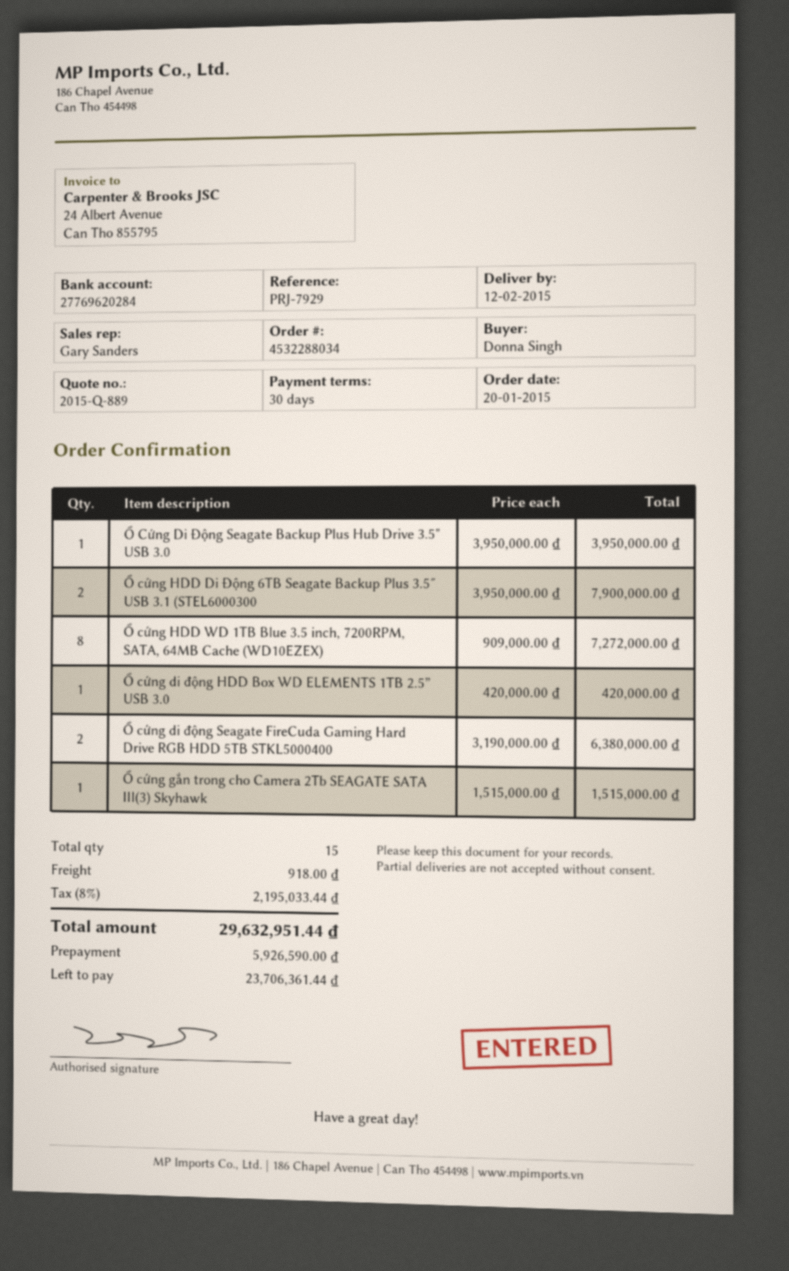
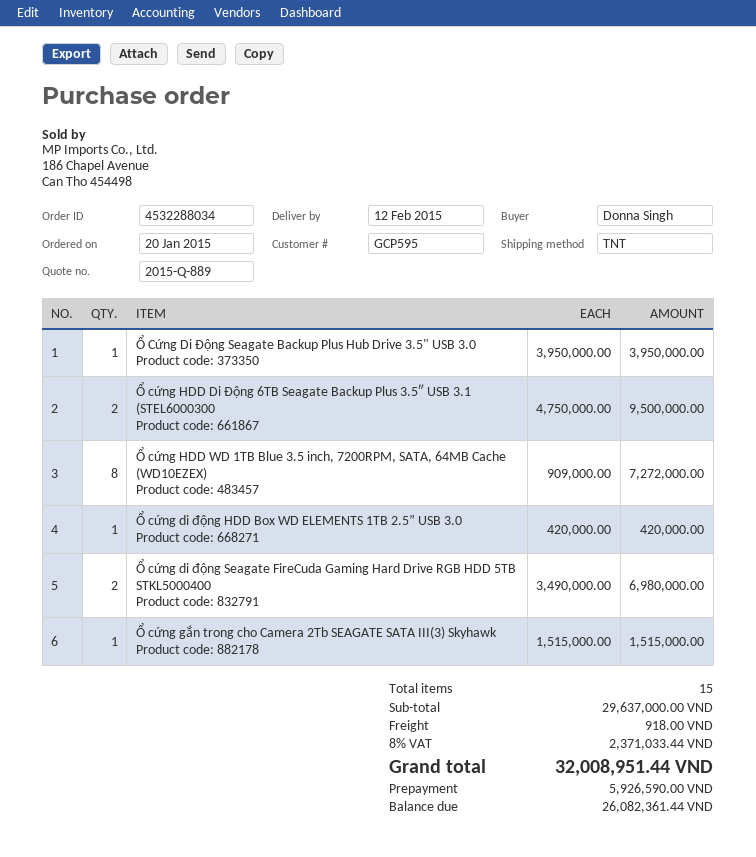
Ổ cứng HDD Di Động 6TB Seagate Backup Plus 3.5″ USB 3.1 (STEL6000300: 2 x 3950000.00 = 7900000.00 -> 2 x 4750000.00 = 9500000.00
Ổ cứng di động Seagate FireCuda Gaming Hard Drive RGB HDD 5TB STKL5000400: 2 x 3190000.00 = 6380000.00 -> 2 x 3490000.00 = 6980000.00
tax: 8% = 2195033.44 -> 8% = 2371033.44
total: 29632951.44 -> 32008951.44
balance: 23706361.44 -> 26082361.44

